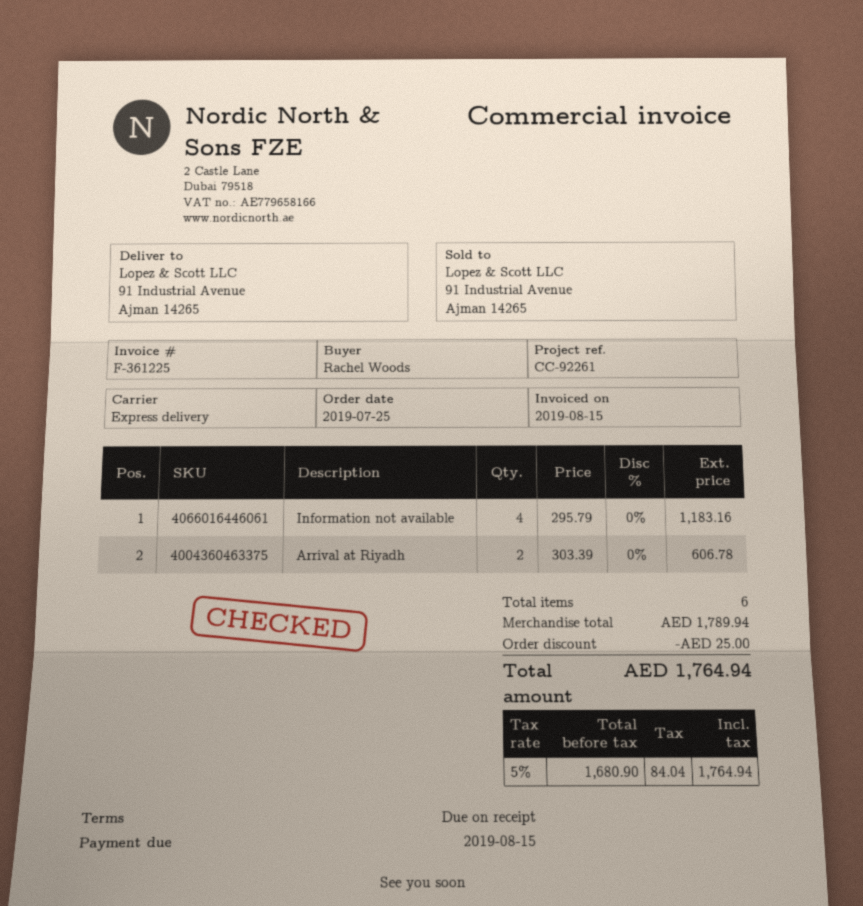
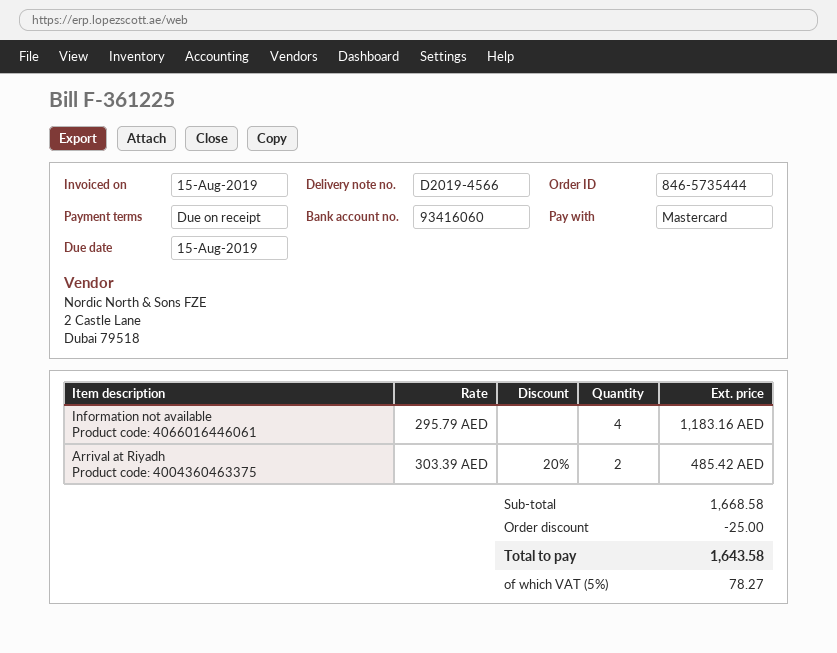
Arrival at Riyadh: 2 x 303.39 = 606.78 -> 2 x 303.39 - 20% = 485.42
subtotal: 1789.94 -> 1668.58
tax: 5% = 84.04 -> 5% = 78.27
total: 1764.94 -> 1643.58

